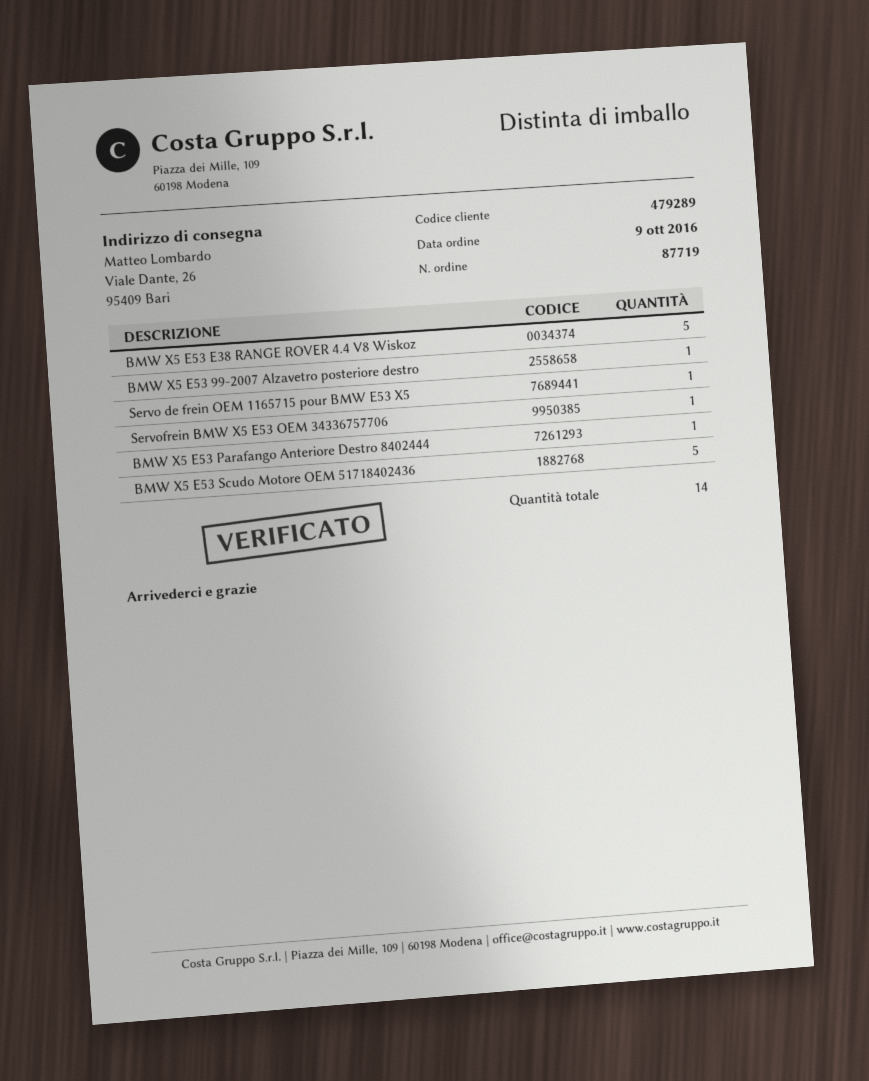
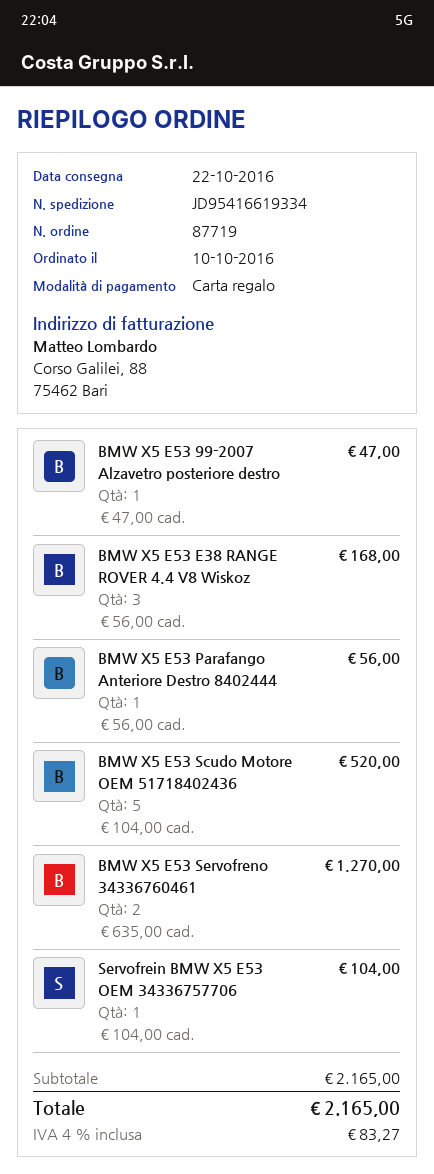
order date: 2016-10-09 -> 2016-10-10
BMW X5 E53 E38 RANGE ROVER 4.4 V8 Wiskoz: 5 -> 3
Servo de frein OEM 1165715 pour BMW E53 X5: 1 -> none
BMW X5 E53 Servofreno 34336760461: none -> 2

